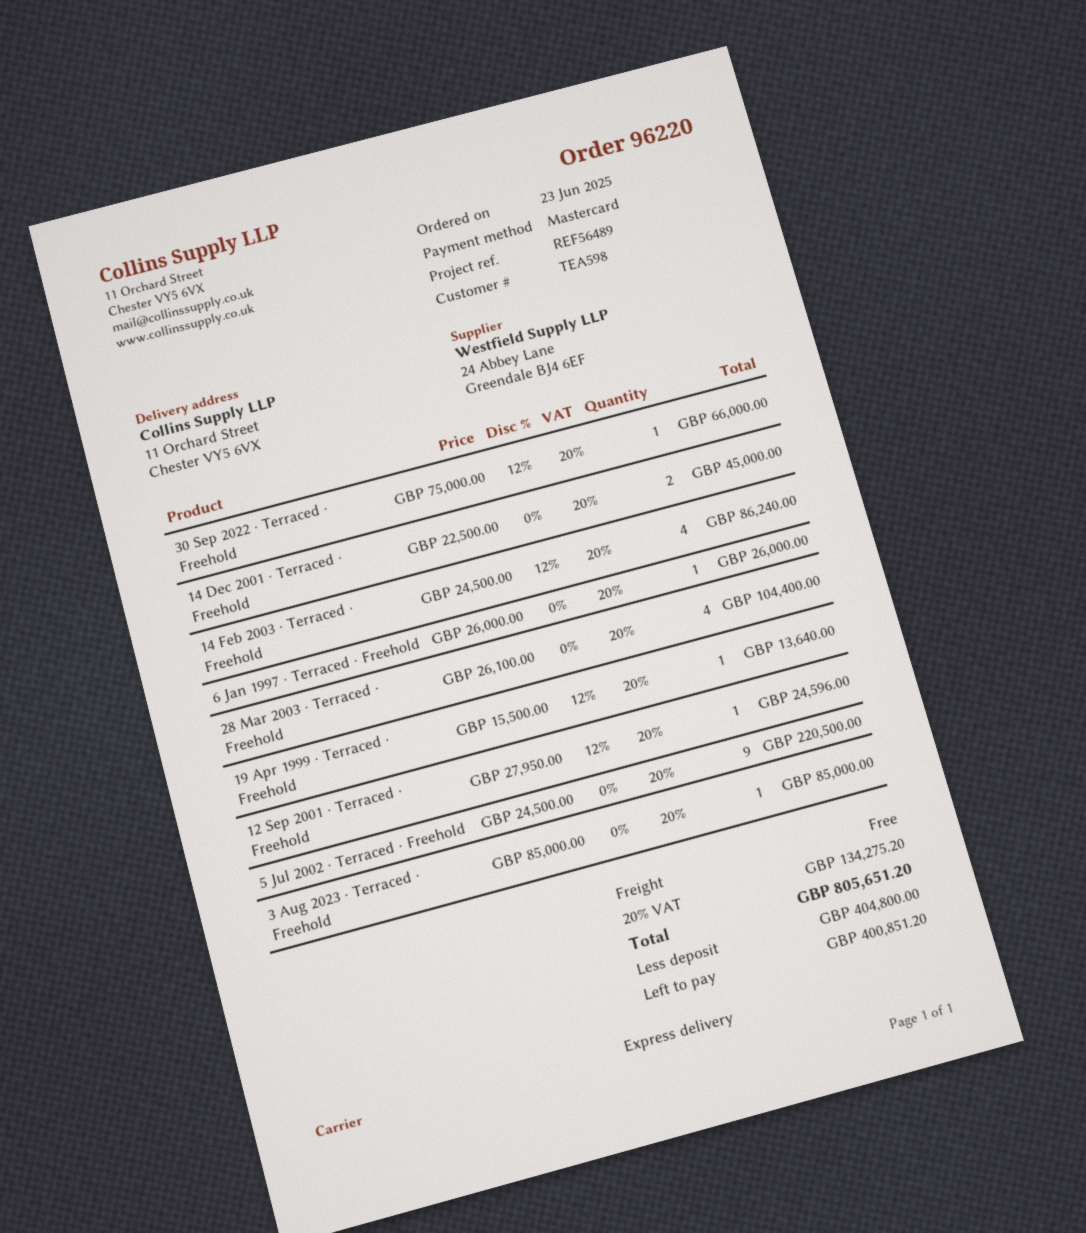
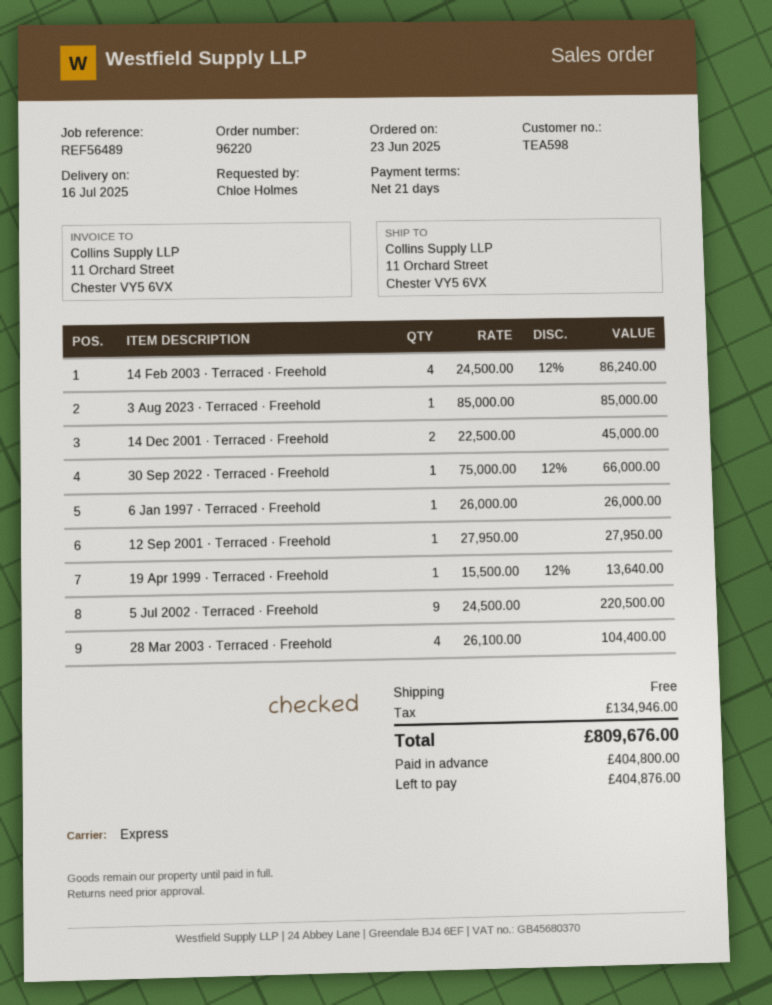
12 Sep 2001 · Terraced · Freehold: 1 x 27950.00 - 12% = 24596.00 -> 1 x 27950.00 = 27950.00
tax: 134275.20 -> 134946.00
total: 805651.20 -> 809676.00
balance: 400851.20 -> 404876.00

